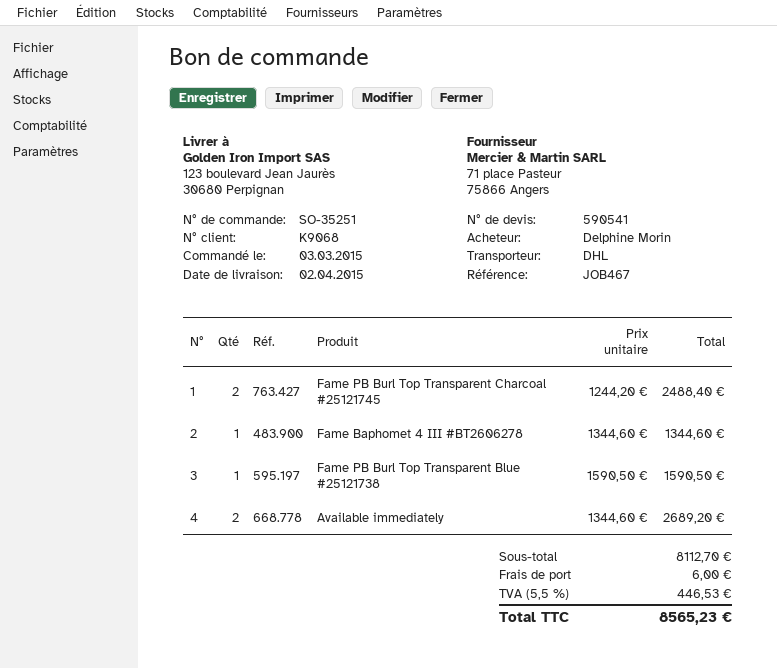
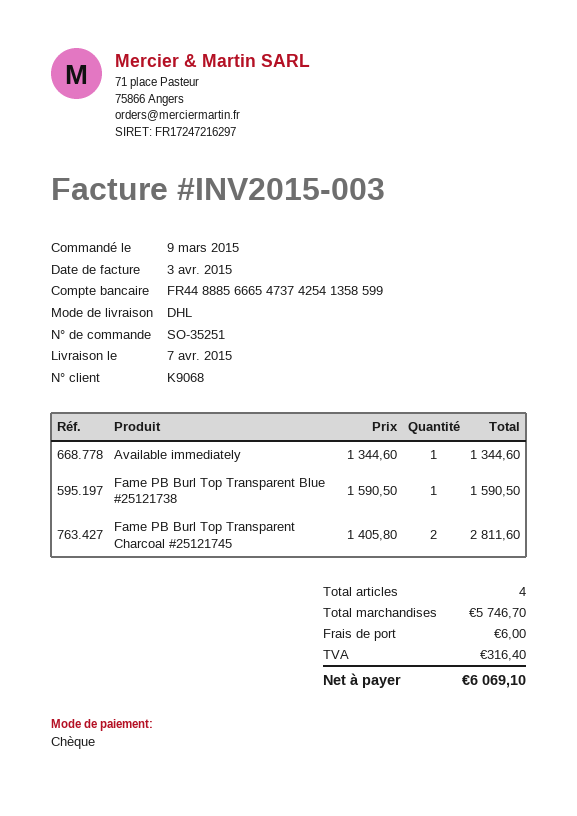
order date: 2015-03-03 -> 2015-03-09
delivery date: 2015-04-02 -> 2015-04-07
Fame PB Burl Top Transparent Charcoal #25121745: 2 x 1244.20 = 2488.40 -> 2 x 1405.80 = 2811.60
Fame Baphomet 4 III #BT2606278: 1 x 1344.60 = 1344.60 -> none
Available immediately: 2 x 1344.60 = 2689.20 -> 1 x 1344.60 = 1344.60
subtotal: 8112.70 -> 5746.70
tax: 446.53 -> 316.40
total: 8565.23 -> 6069.10

